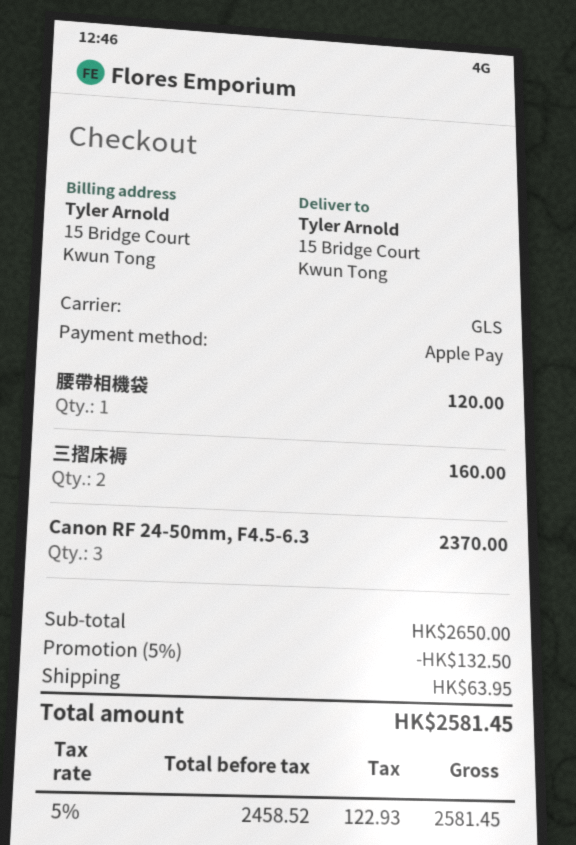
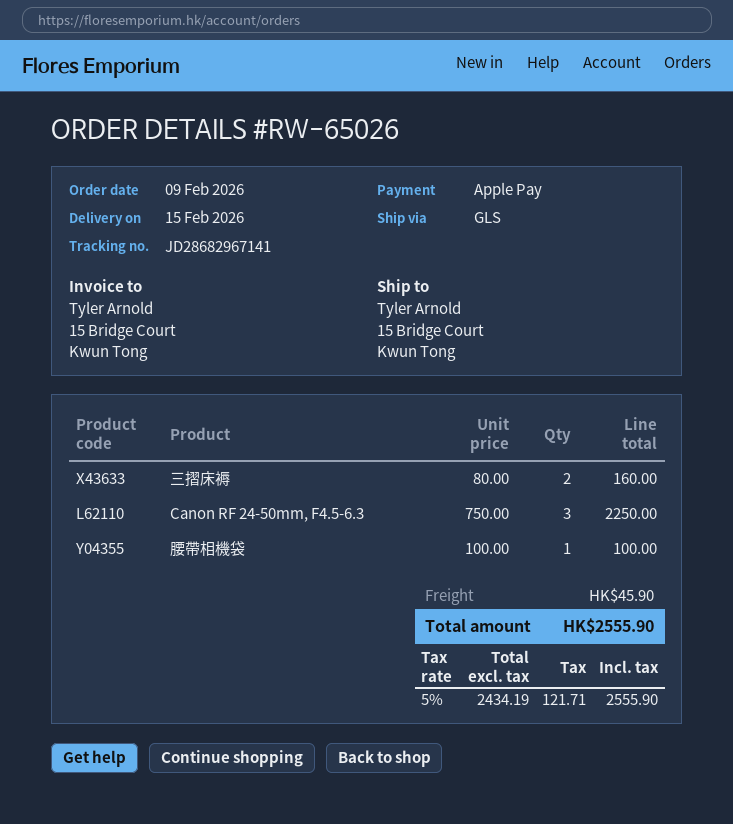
腰帶相機袋: 1 for 120.00 -> 1 for 100.00
Canon RF 24-50mm, F4.5-6.3: 3 for 2370.00 -> 3 for 2250.00
discount: 5% = 132.50 -> none
shipping: 63.95 -> 45.90
net: 2458.52 -> 2434.19
tax: 5% = 122.93 -> 5% = 121.71
total: 2581.45 -> 2555.90

